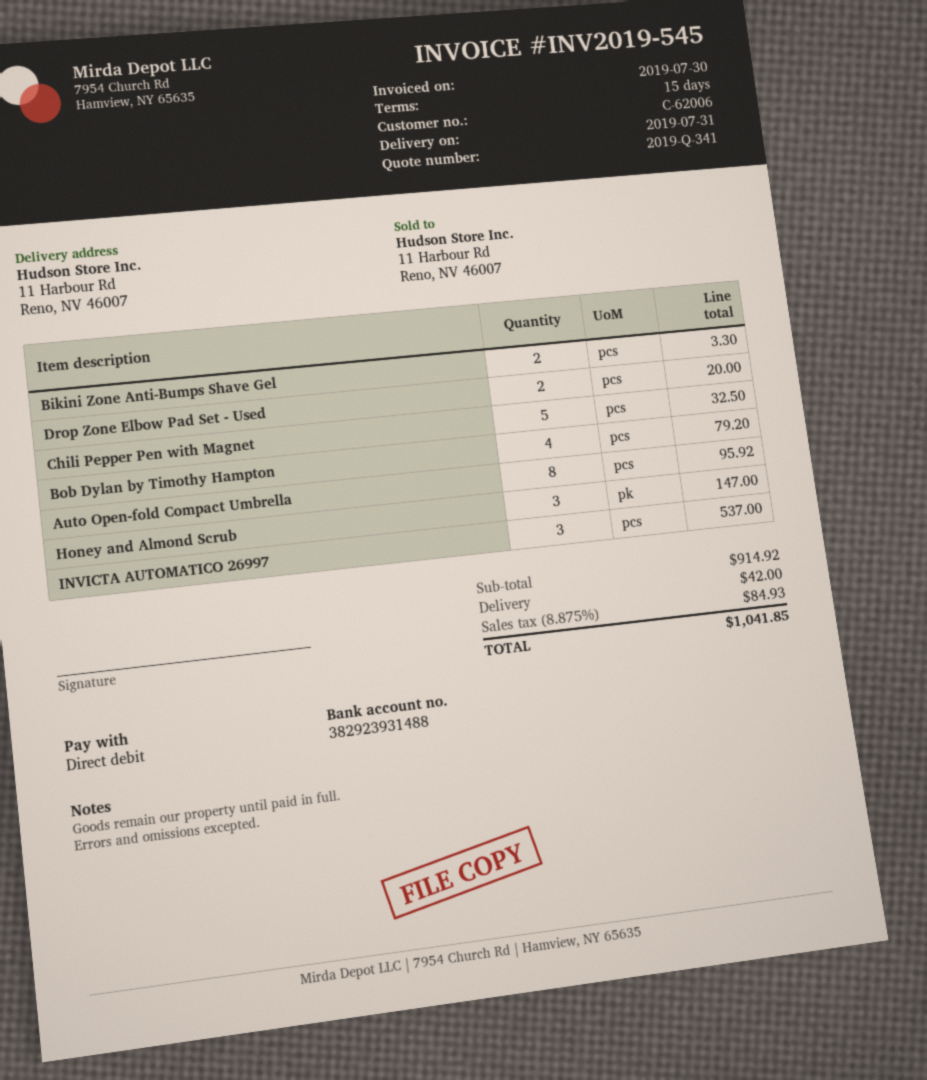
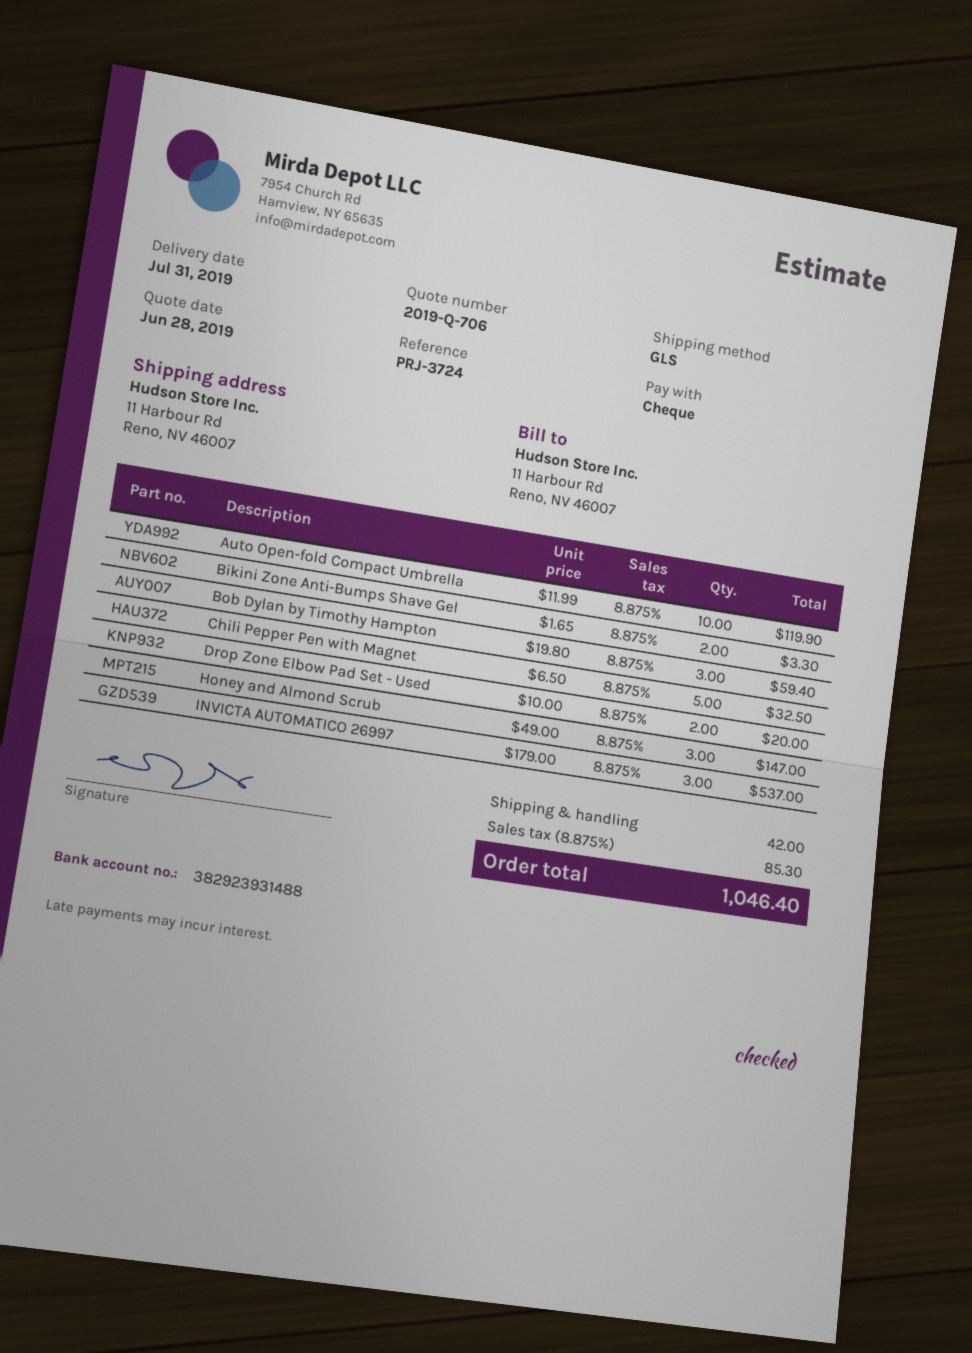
quote number: 2019-Q-341 -> 2019-Q-706
payment method: direct debit -> cheque
Bob Dylan by Timothy Hampton: 4 for 79.20 -> 3 for 59.40
Auto Open-fold Compact Umbrella: 8 for 95.92 -> 10 for 119.90
tax: 8.875% = 84.93 -> 8.875% = 85.30
total: 1041.85 -> 1046.40

